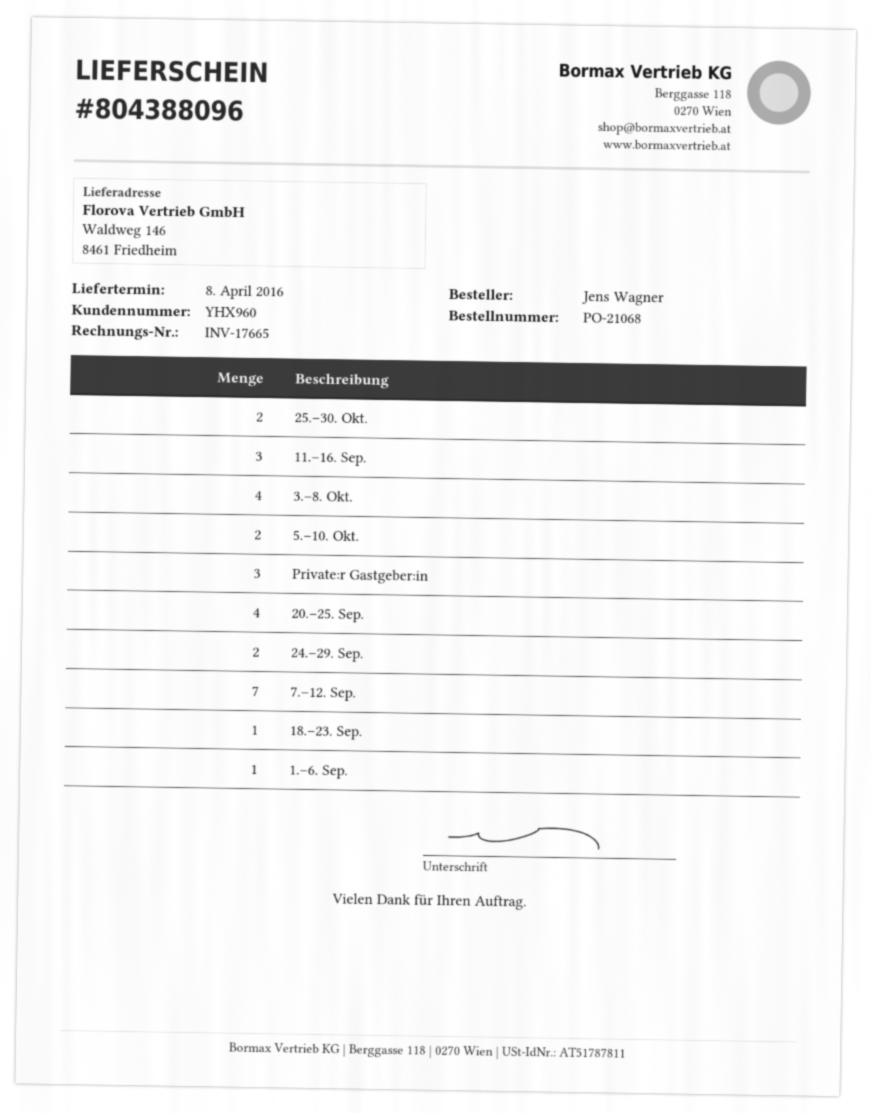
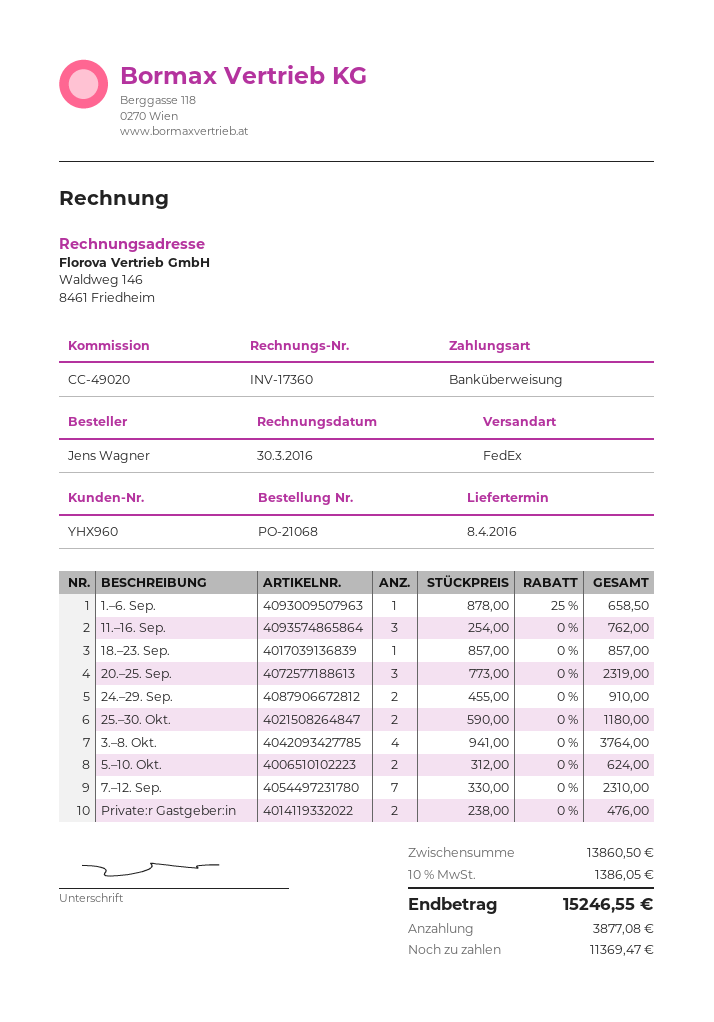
invoice number: INV-17665 -> INV-17360
Private:r Gastgeber:in: 3 -> 2
20.–25. Sep.: 4 -> 3

